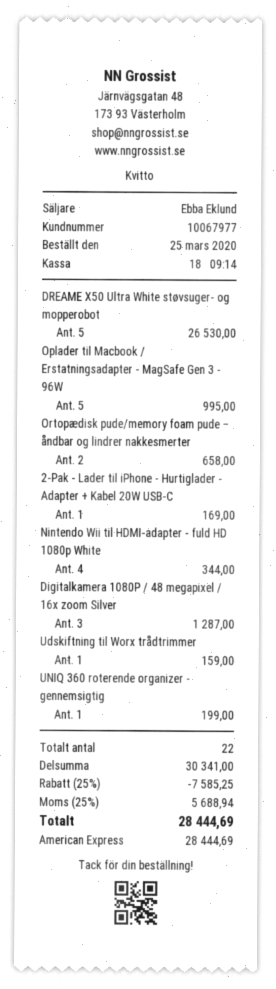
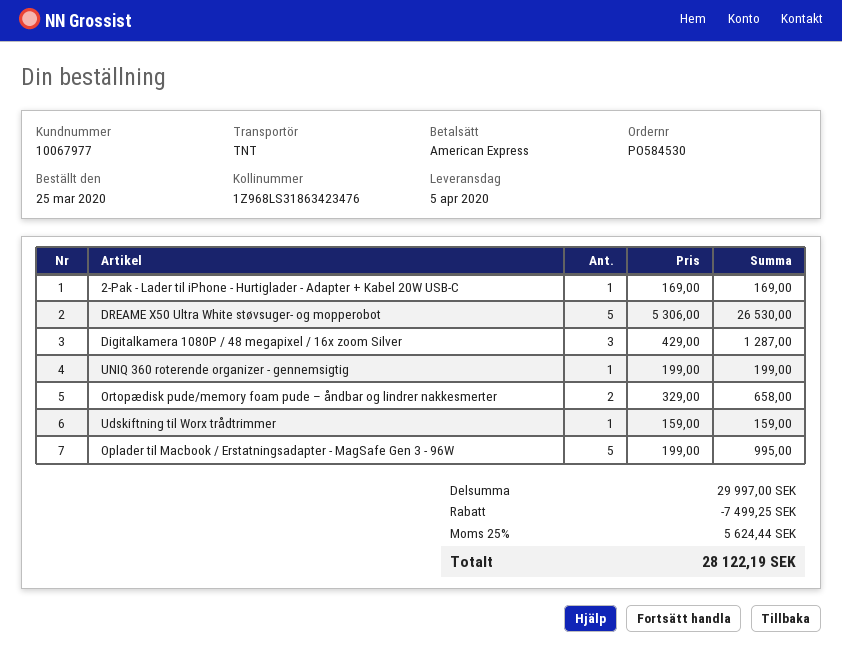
Nintendo Wii til HDMI-adapter - fuld HD 1080p White: 4 for 344.00 -> none
subtotal: 30341.00 -> 29997.00
discount: 7585.25 -> 7499.25
tax: 25% = 5688.94 -> 25% = 5624.44
total: 28444.69 -> 28122.19

